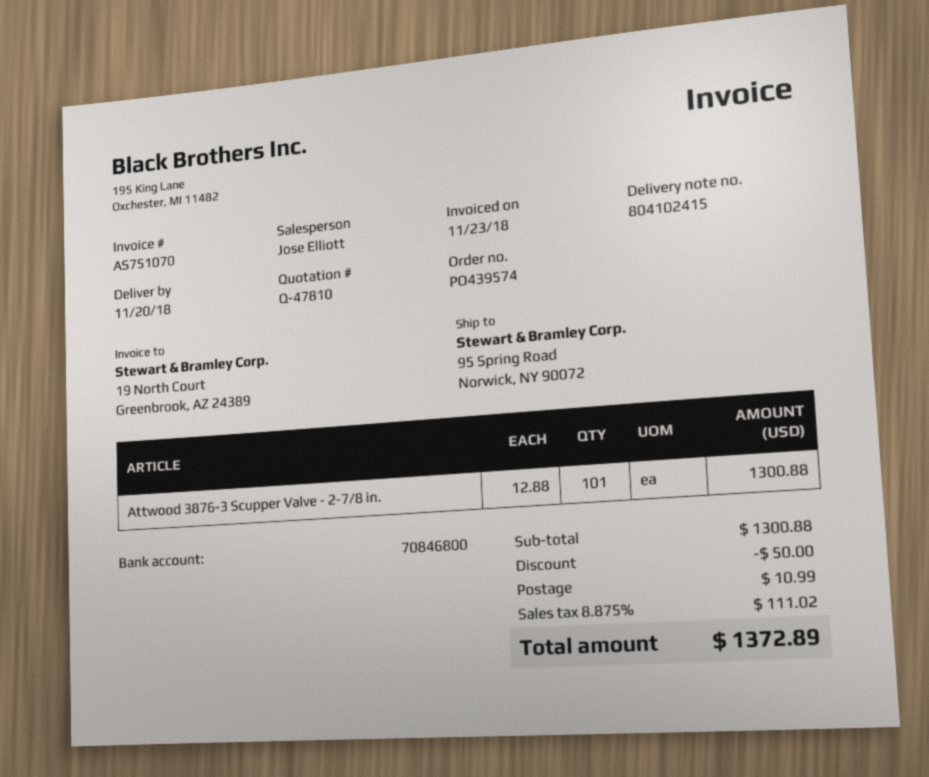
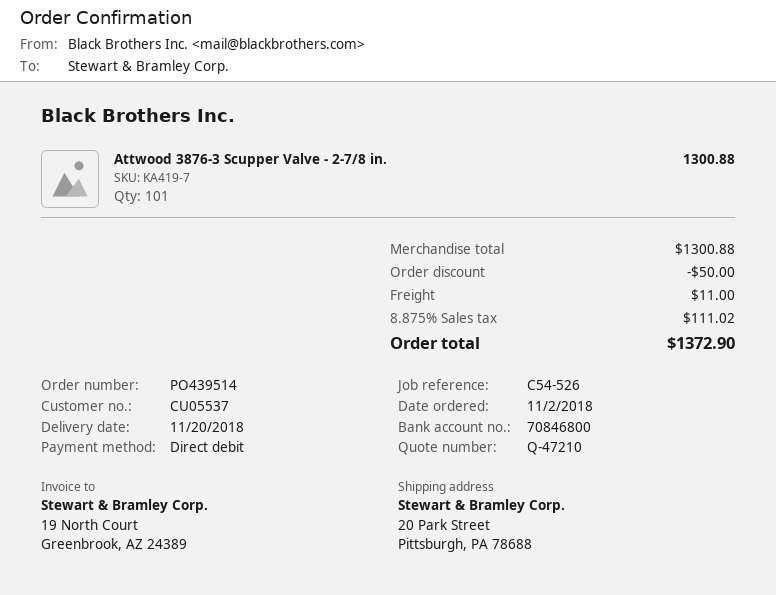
quote number: Q-47810 -> Q-47210
order number: PO439574 -> PO439514
ship to: 95 Spring Road, Norwick, NY 90072 -> 20 Park Street, Pittsburgh, PA 78688
shipping: 10.99 -> 11.00
total: 1372.89 -> 1372.90

